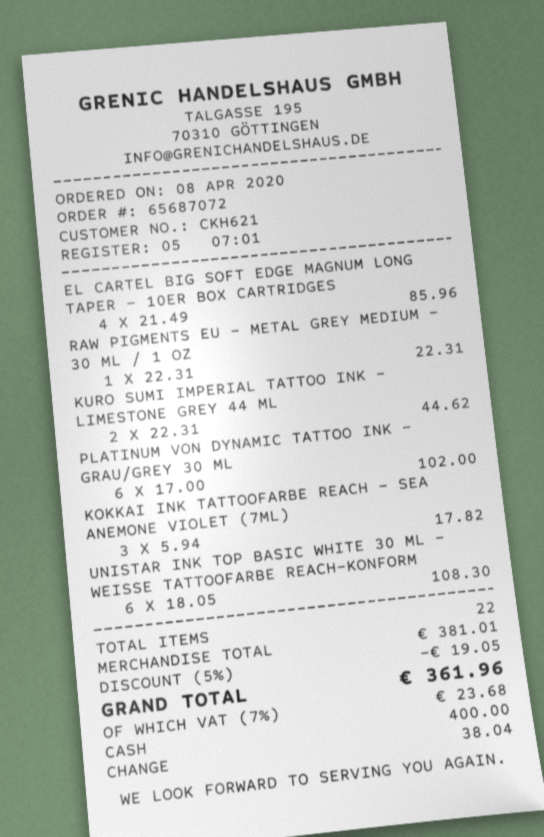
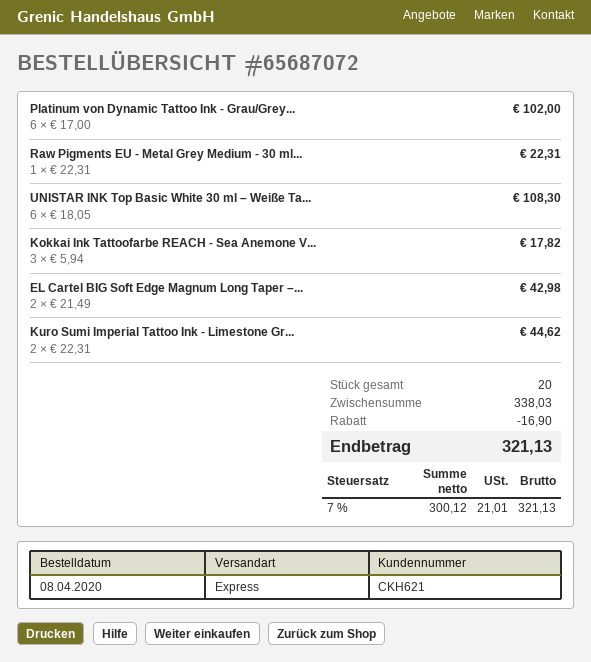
EL CARTEL BIG SOFT EDGE MAGNUM LONG TAPER – 10ER BOX CARTRIDGES: 4 x 21.49 = 85.96 -> 2 x 21.49 = 42.98
total quantity: 22 -> 20
subtotal: 381.01 -> 338.03
discount: 19.05 -> 16.90
tax: 7% = 23.68 -> 7% = 21.01
total: 361.96 -> 321.13

